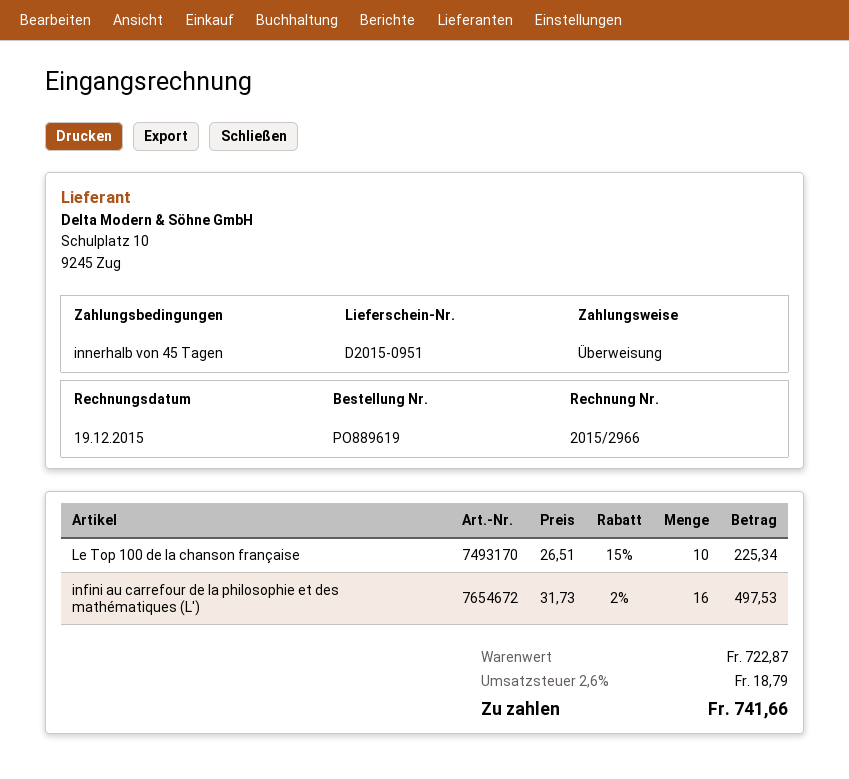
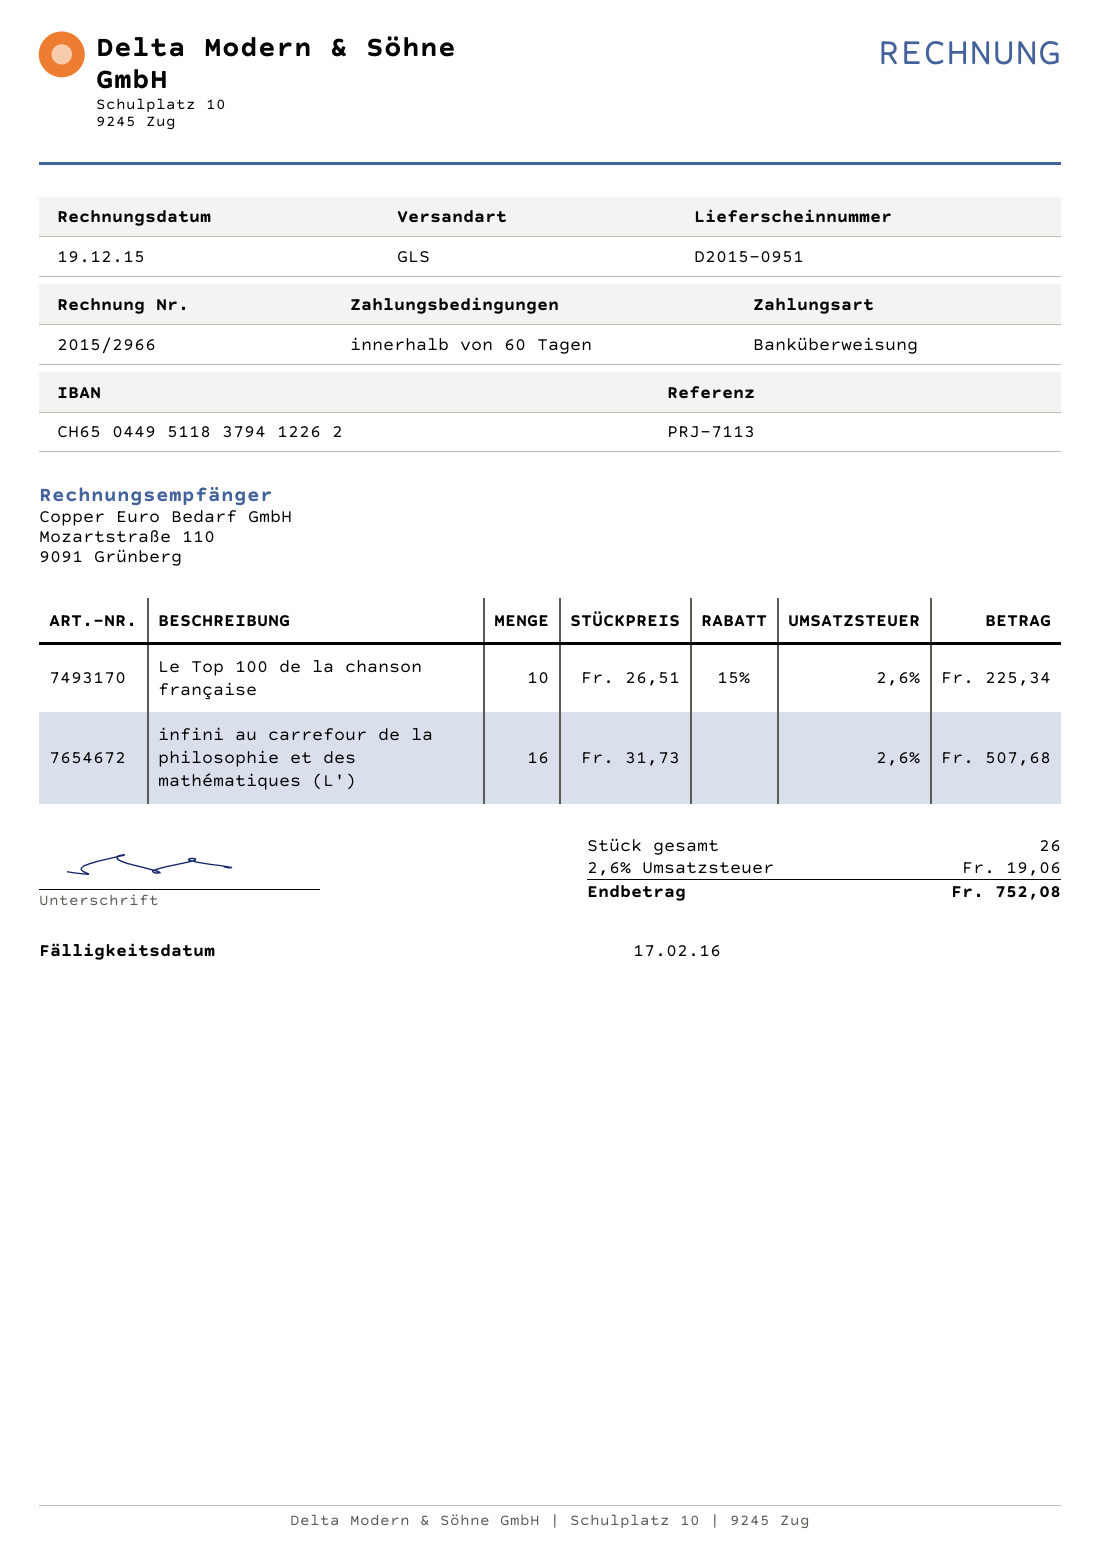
payment terms: 45 days -> 60 days
infini au carrefour de la philosophie et des mathématiques (L'): 16 x 31.73 - 2% = 497.53 -> 16 x 31.73 = 507.68
tax: 2.6% = 18.79 -> 2.6% = 19.06
total: 741.66 -> 752.08

